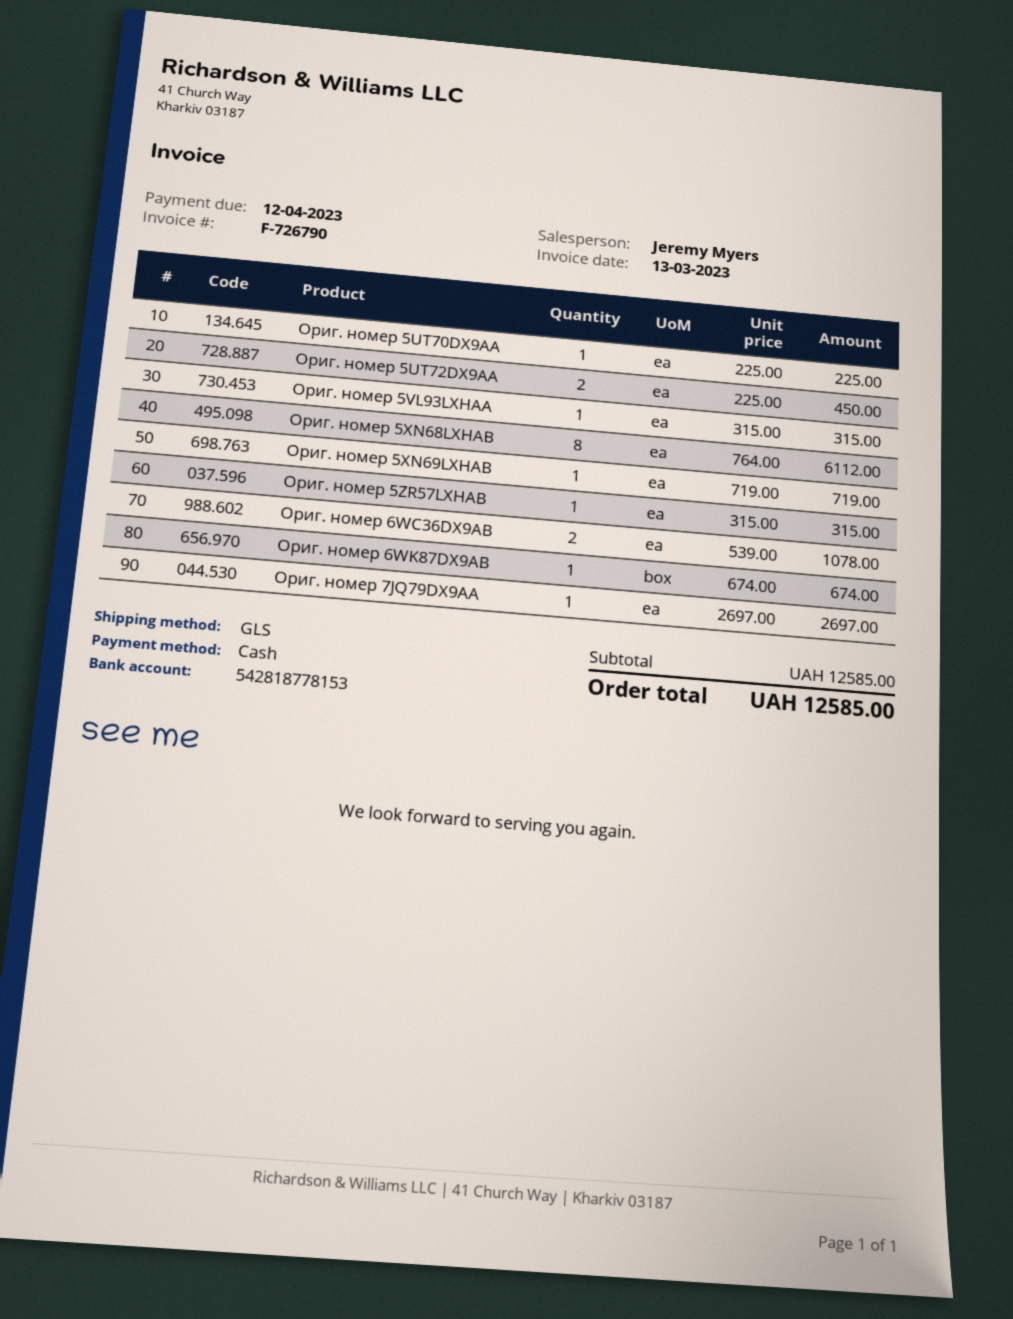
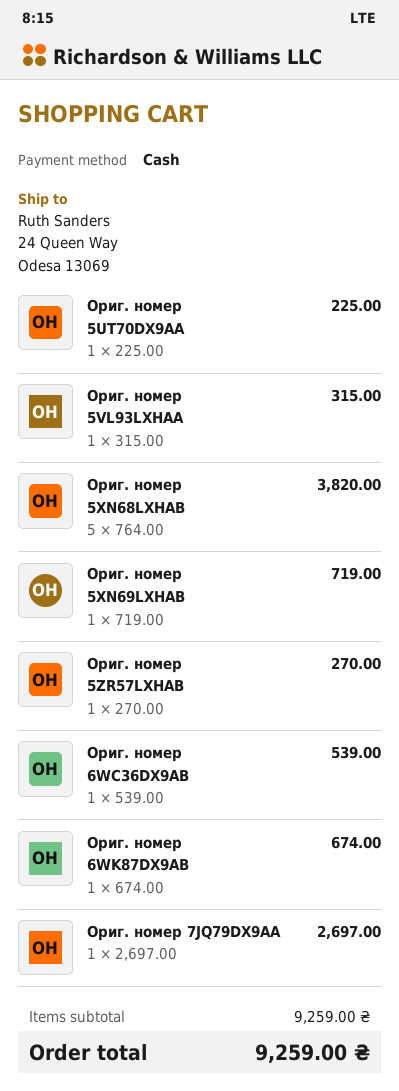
Ориг. номер 5UT72DX9AA: 2 x 225.00 = 450.00 -> none
Ориг. номер 5XN68LXHAB: 8 x 764.00 = 6112.00 -> 5 x 764.00 = 3820.00
Ориг. номер 5ZR57LXHAB: 1 x 315.00 = 315.00 -> 1 x 270.00 = 270.00
Ориг. номер 6WC36DX9AB: 2 x 539.00 = 1078.00 -> 1 x 539.00 = 539.00
subtotal: 12585.00 -> 9259.00
total: 12585.00 -> 9259.00

